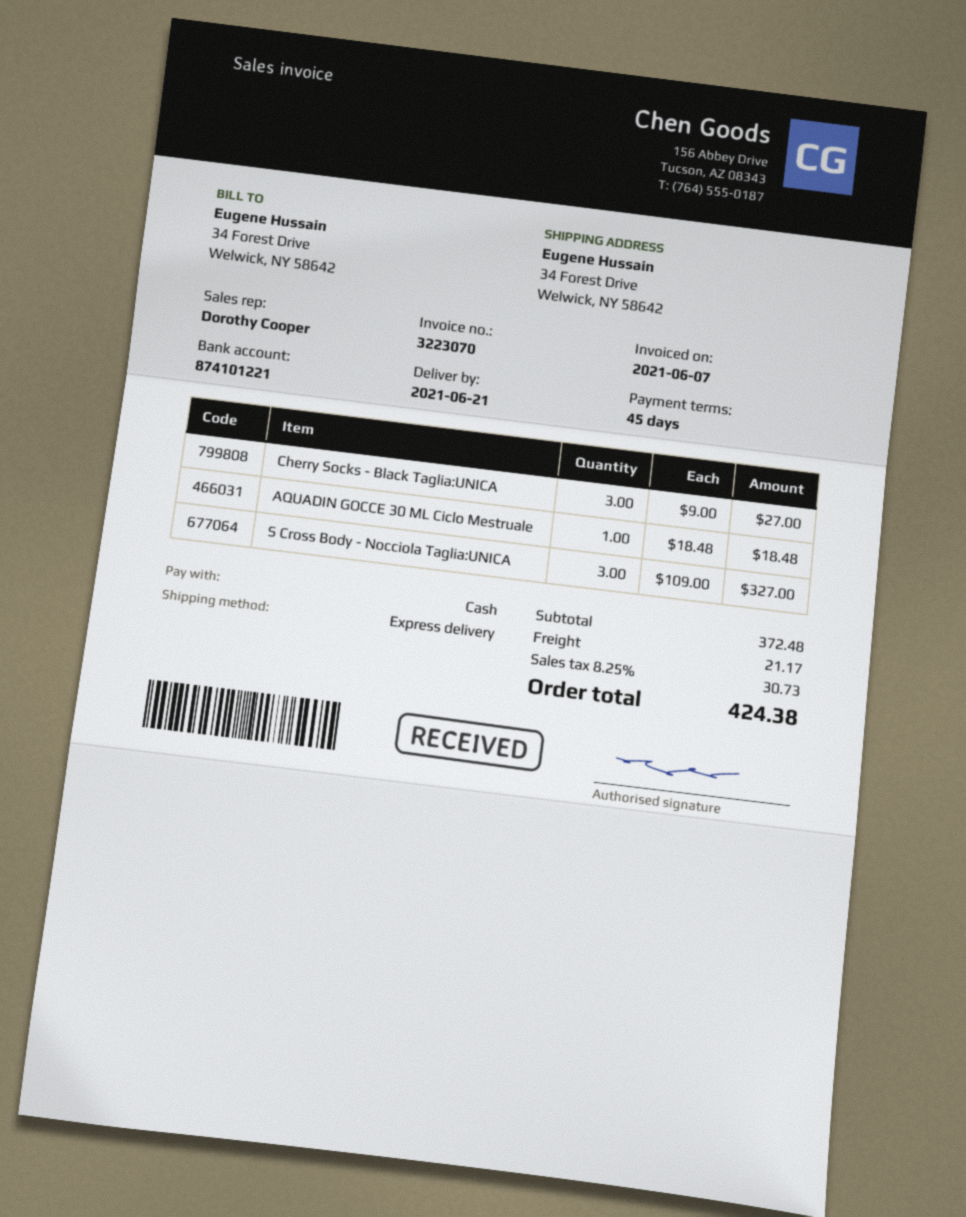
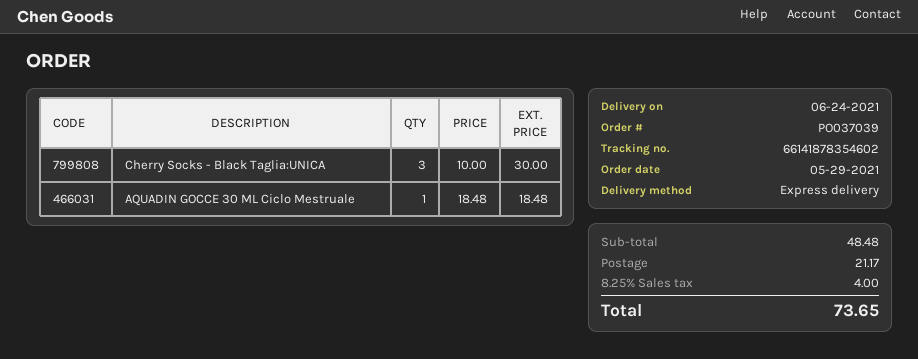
delivery date: 2021-06-21 -> 2021-06-24
Cherry Socks - Black Taglia:UNICA: 3 x 9.00 = 27.00 -> 3 x 10.00 = 30.00
S Cross Body - Nocciola Taglia:UNICA: 3 x 109.00 = 327.00 -> none
subtotal: 372.48 -> 48.48
tax: 8.25% = 30.73 -> 8.25% = 4.00
total: 424.38 -> 73.65

